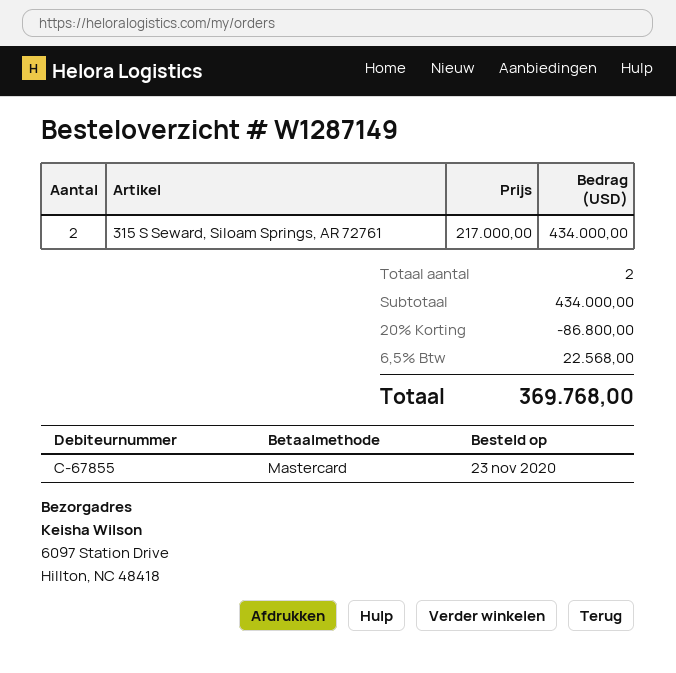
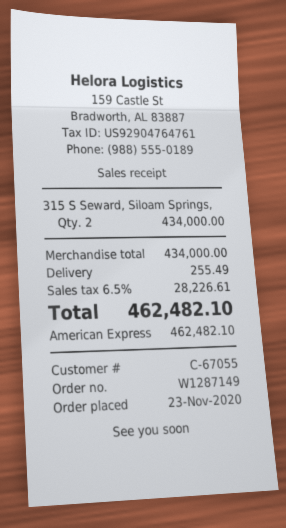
customer number: C-67855 -> C-67055
payment method: Mastercard -> American Express
discount: 20% = 86800.00 -> none
shipping: none -> 255.49
tax: 6.5% = 22568.00 -> 6.5% = 28226.61
total: 369768.00 -> 462482.10

